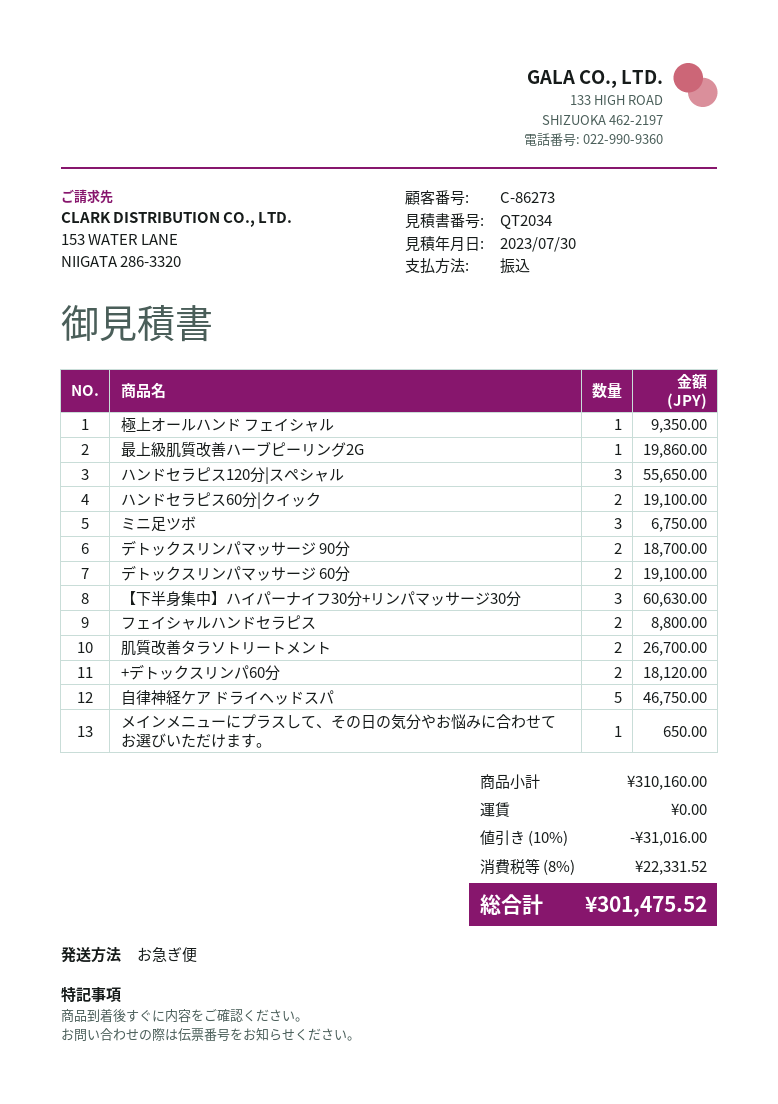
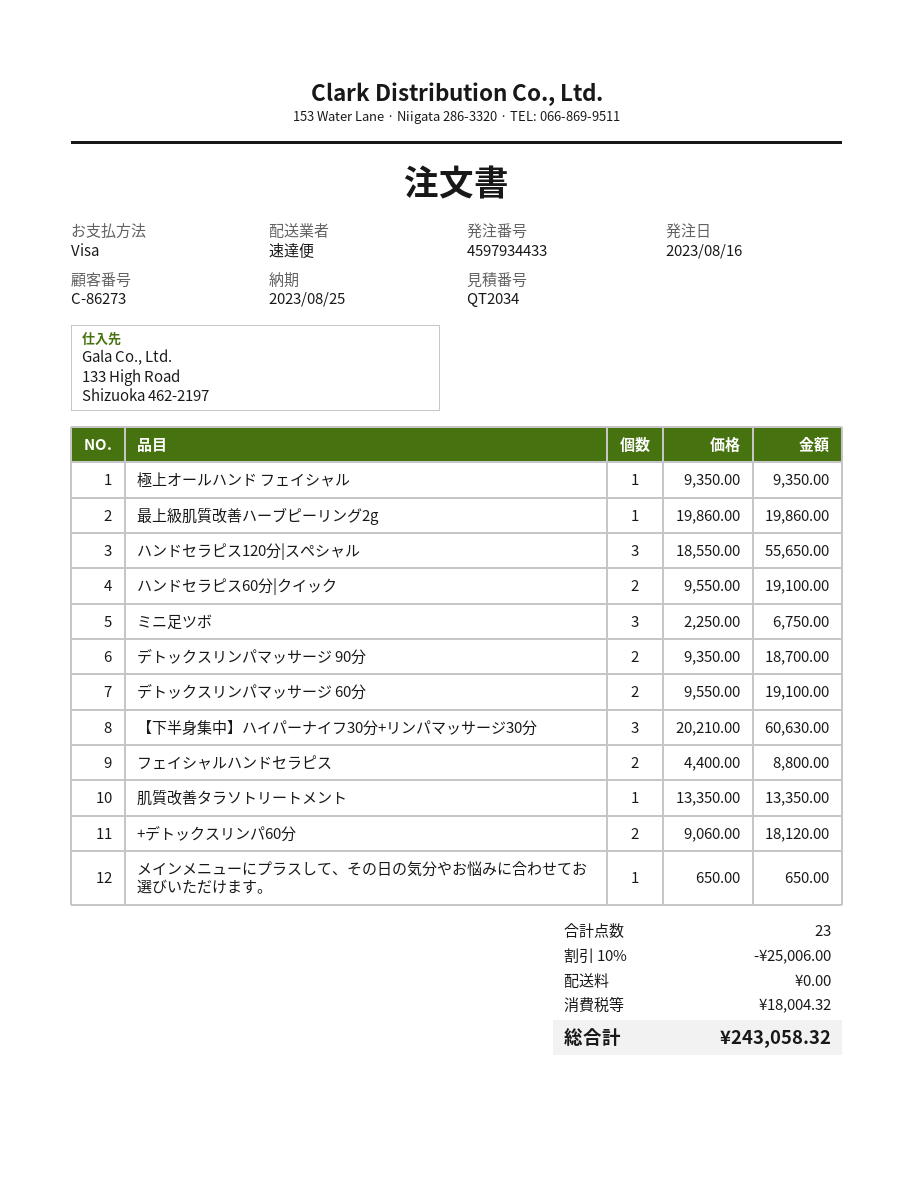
payment method: bank transfer -> Visa
肌質改善タラソトリートメント: 2 for 26700.00 -> 1 for 13350.00
自律神経ケア ドライヘッドスパ: 5 for 46750.00 -> none
discount: 10% = 31016.00 -> 10% = 25006.00
tax: 22331.52 -> 18004.32
total: 301475.52 -> 243058.32

